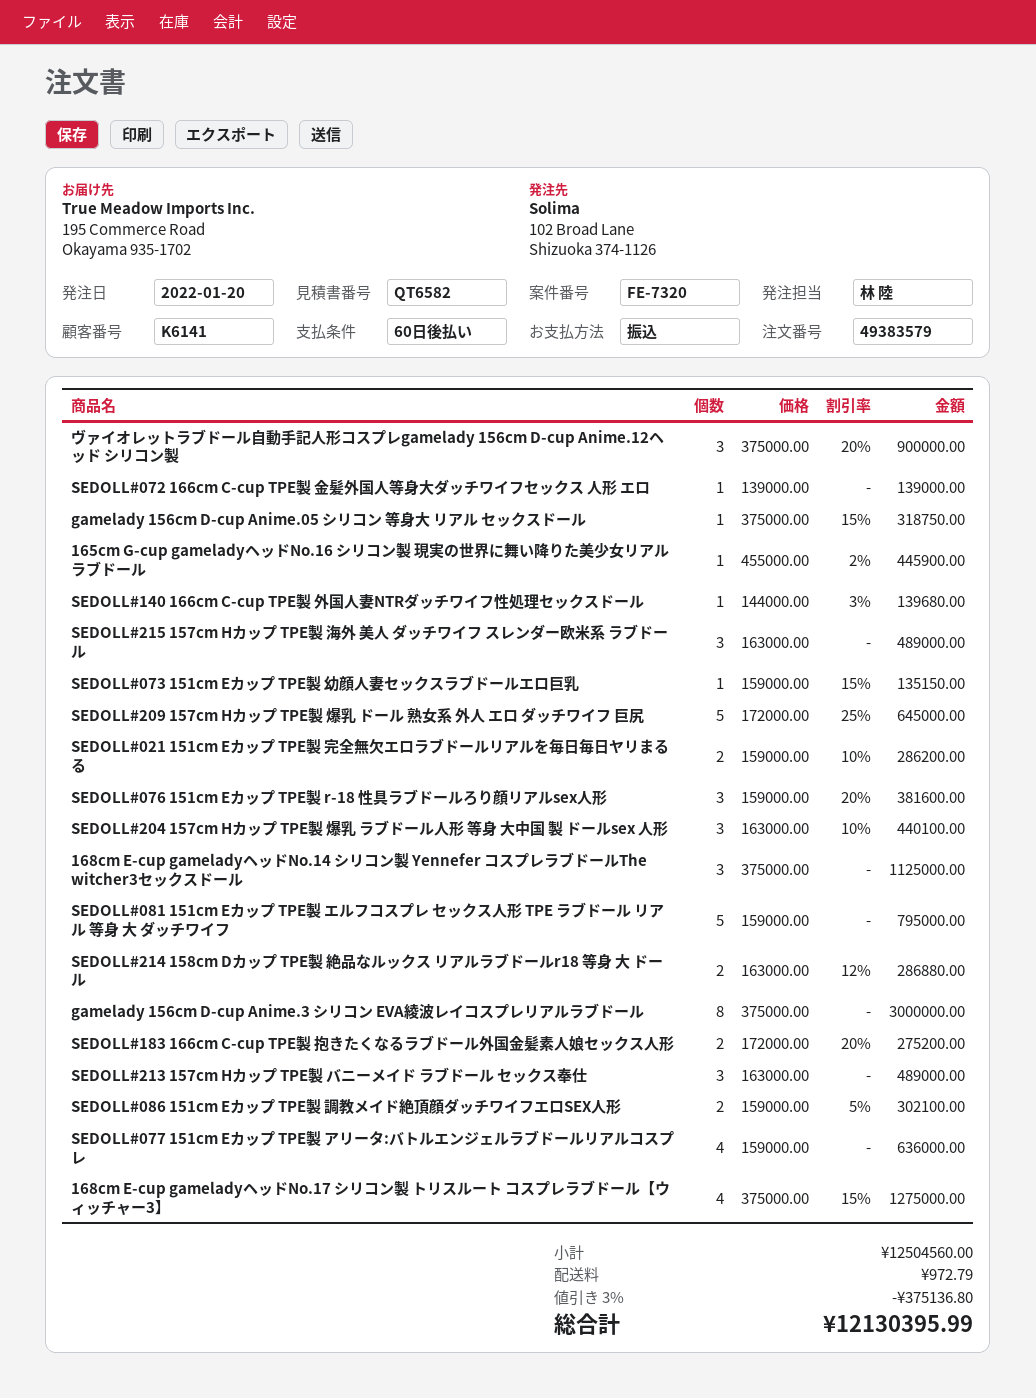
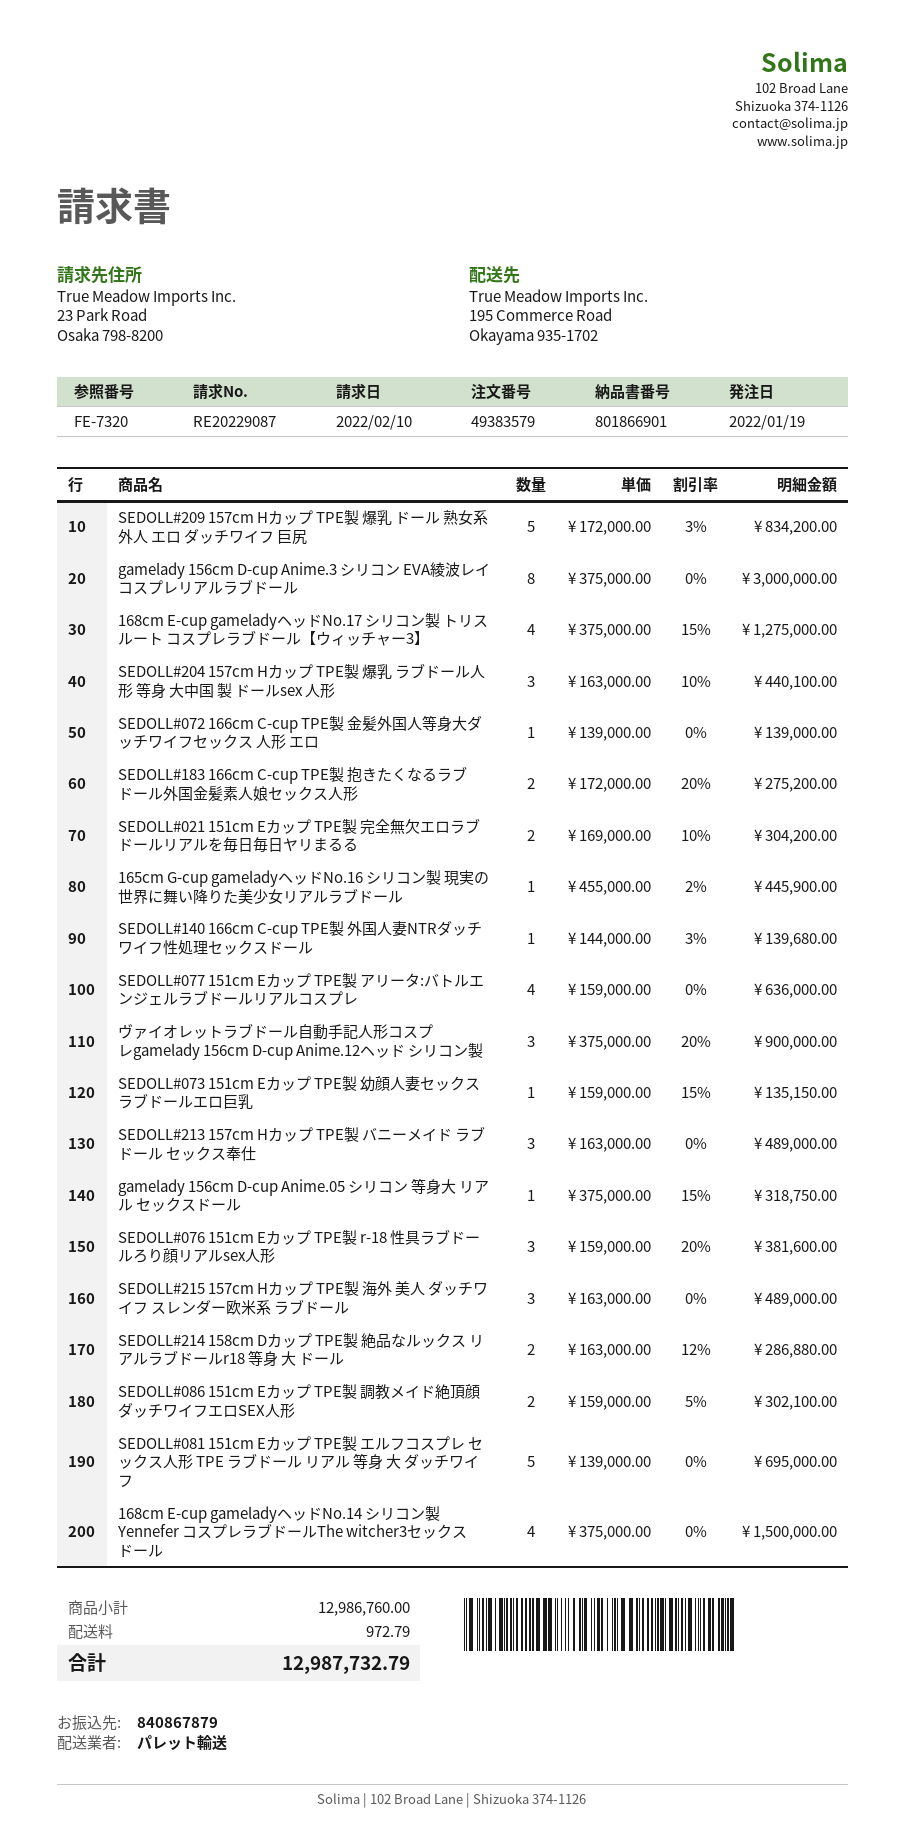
order date: 2022-01-20 -> 2022-01-19
SEDOLL#209 157cm Hカップ TPE製 爆乳 ドール 熟女系 外人 エロ ダッチワイフ 巨尻: 5 x 172000.00 - 25% = 645000.00 -> 5 x 172000.00 - 3% = 834200.00
SEDOLL#021 151cm Eカップ TPE製 完全無欠エロラブドールリアルを毎日毎日ヤリまるる: 2 x 159000.00 - 10% = 286200.00 -> 2 x 169000.00 - 10% = 304200.00
168cm E-cup gameladyヘッドNo.14 シリコン製 Yennefer コスプレラブドールThe witcher3セックスドール: 3 x 375000.00 = 1125000.00 -> 4 x 375000.00 = 1500000.00
SEDOLL#081 151cm Eカップ TPE製 エルフコスプレ セックス人形 TPE ラブドール リアル 等身 大 ダッチワイフ: 5 x 159000.00 = 795000.00 -> 5 x 139000.00 = 695000.00
subtotal: 12504560.00 -> 12986760.00
discount: 3% = 375136.80 -> none
total: 12130395.99 -> 12987732.79

